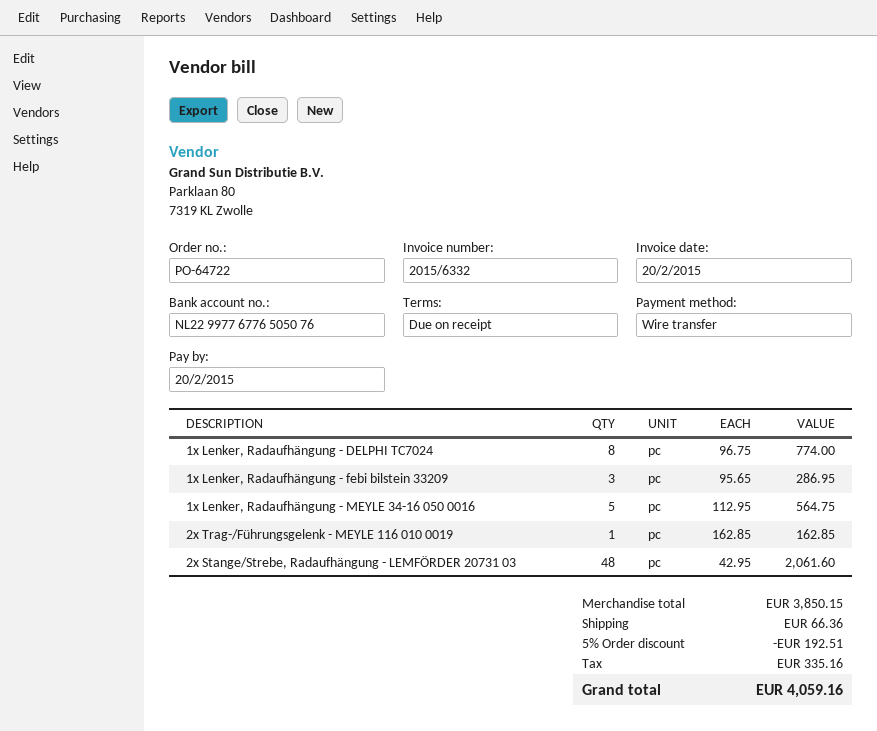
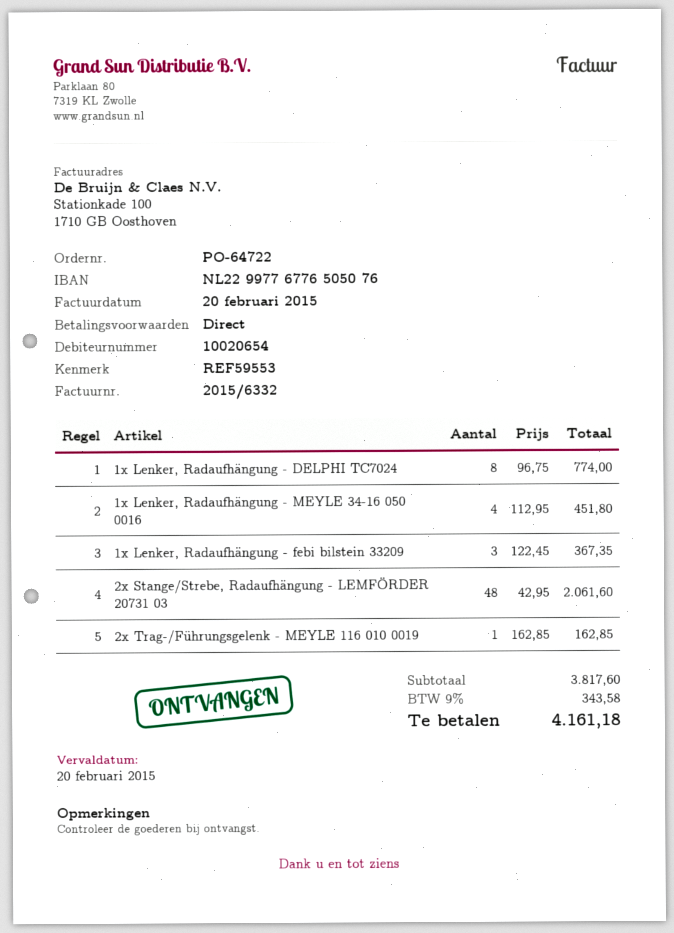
1x Lenker, Radaufhängung - febi bilstein 33209: 3 x 95.65 = 286.95 -> 3 x 122.45 = 367.35
1x Lenker, Radaufhängung - MEYLE 34-16 050 0016: 5 x 112.95 = 564.75 -> 4 x 112.95 = 451.80
subtotal: 3850.15 -> 3817.60
discount: 5% = 192.51 -> none
shipping: 66.36 -> none
tax: 335.16 -> 343.58
total: 4059.16 -> 4161.18

